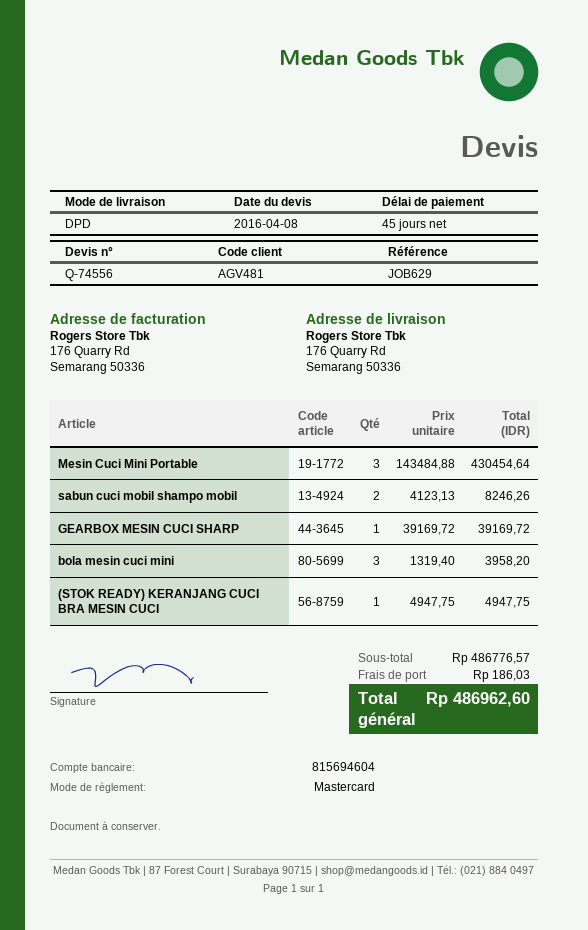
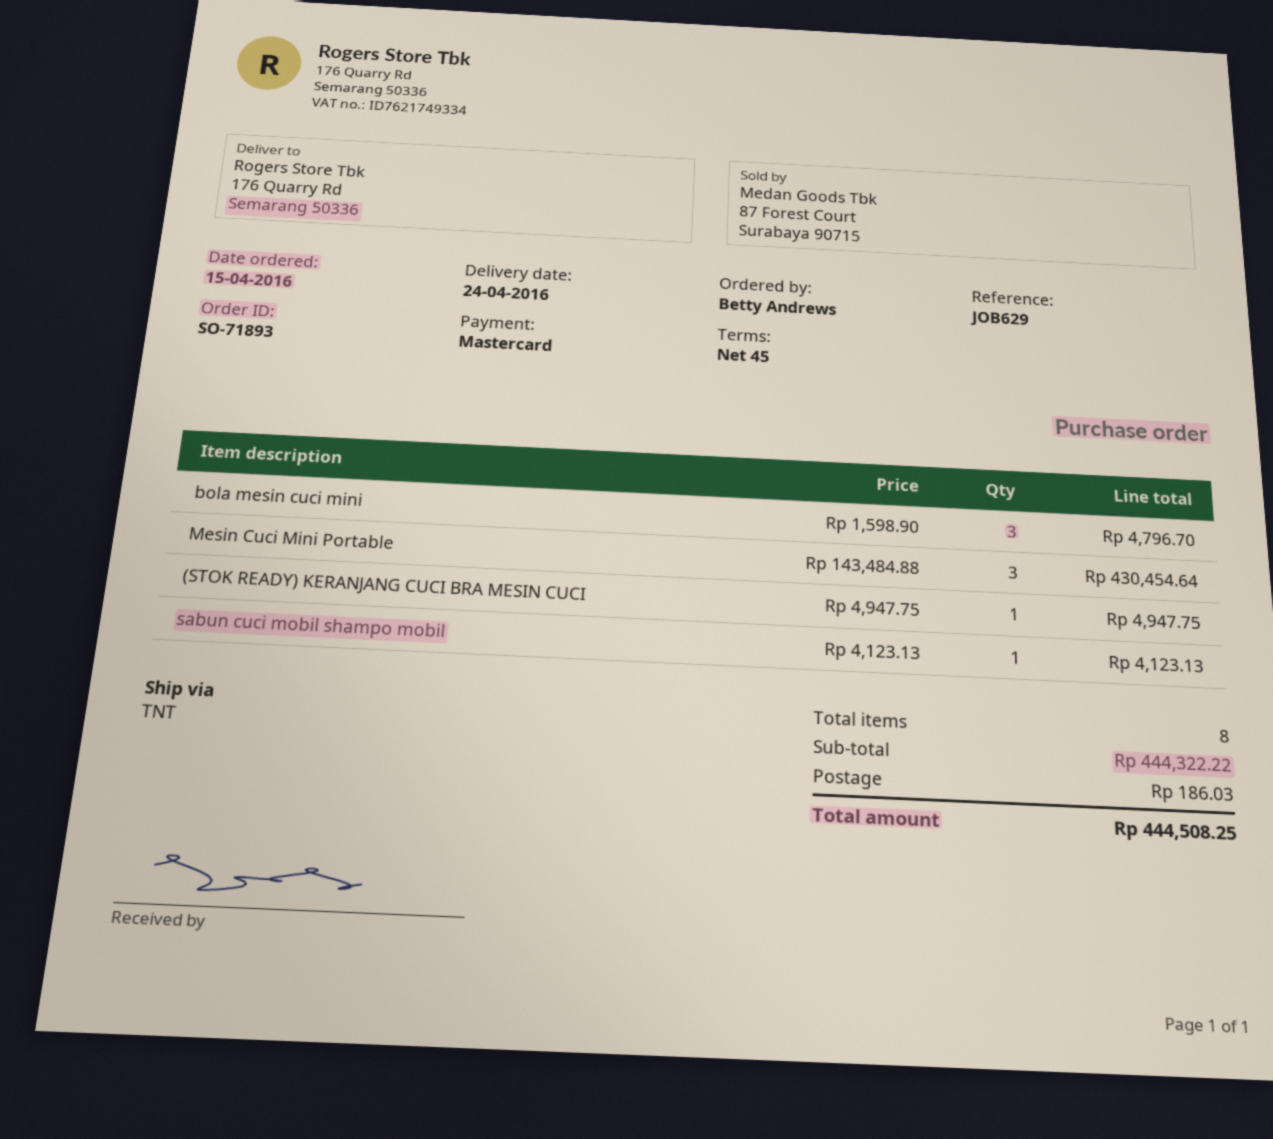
shipping method: DPD -> TNT
sabun cuci mobil shampo mobil: 2 x 4123.13 = 8246.26 -> 1 x 4123.13 = 4123.13
GEARBOX MESIN CUCI SHARP: 1 x 39169.72 = 39169.72 -> none
bola mesin cuci mini: 3 x 1319.40 = 3958.20 -> 3 x 1598.90 = 4796.70
subtotal: 486776.57 -> 444322.22
total: 486962.60 -> 444508.25

